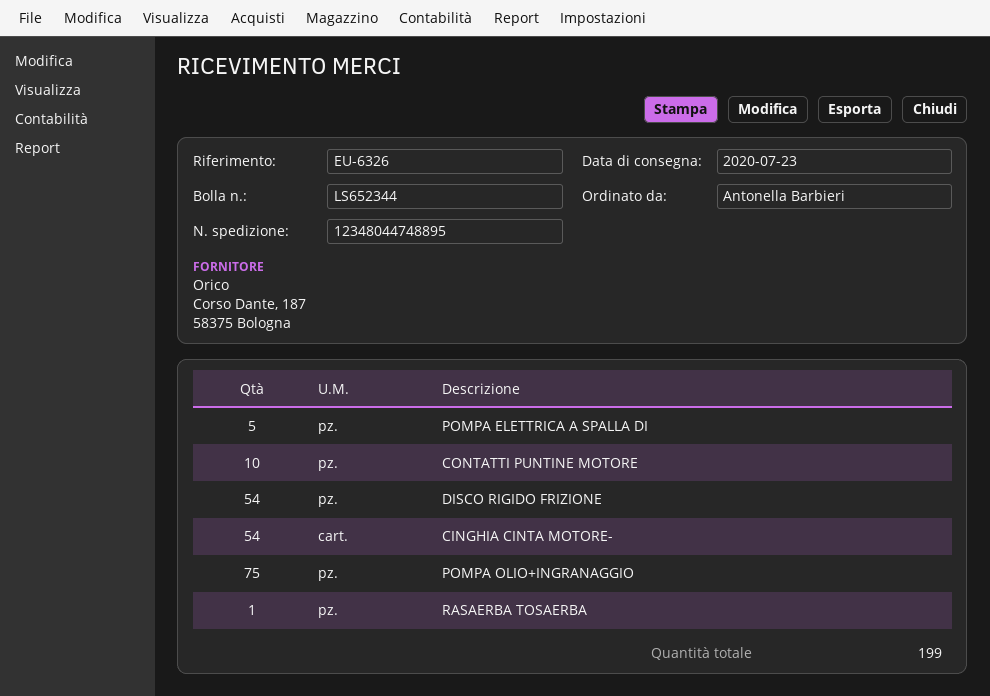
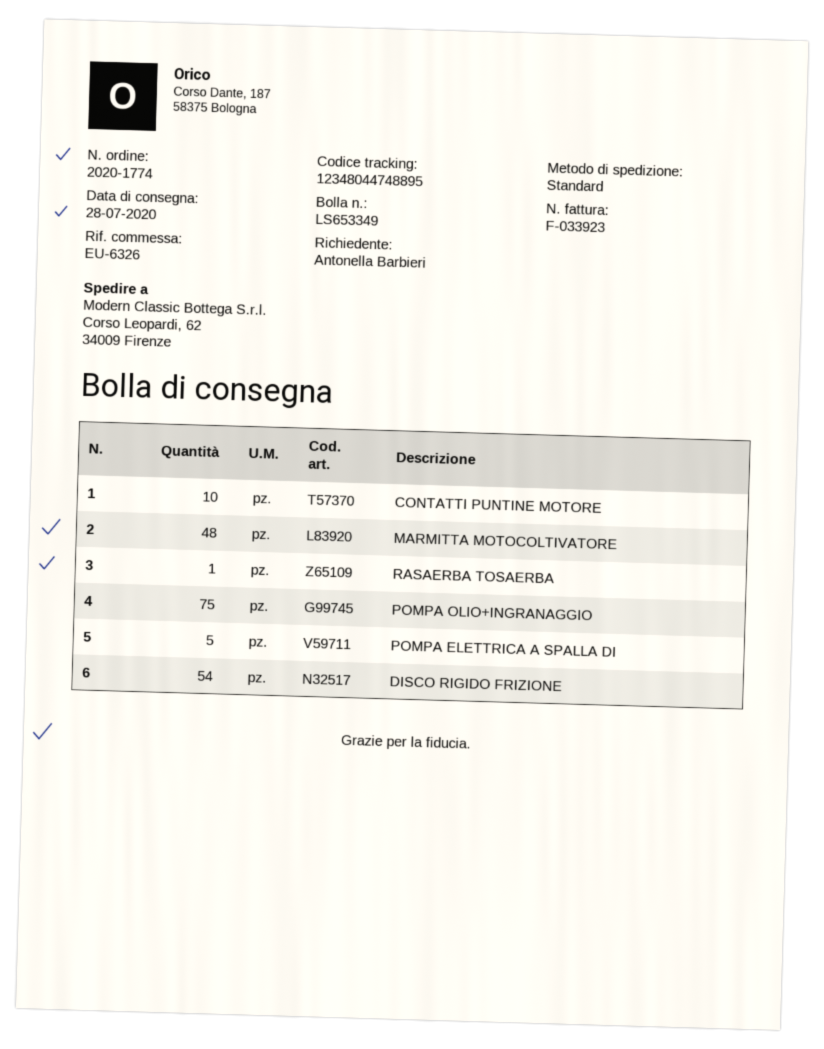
delivery note number: LS652344 -> LS653349
delivery date: 2020-07-23 -> 2020-07-28
CINGHIA CINTA MOTORE-: 54 -> none
MARMITTA MOTOCOLTIVATORE: none -> 48

